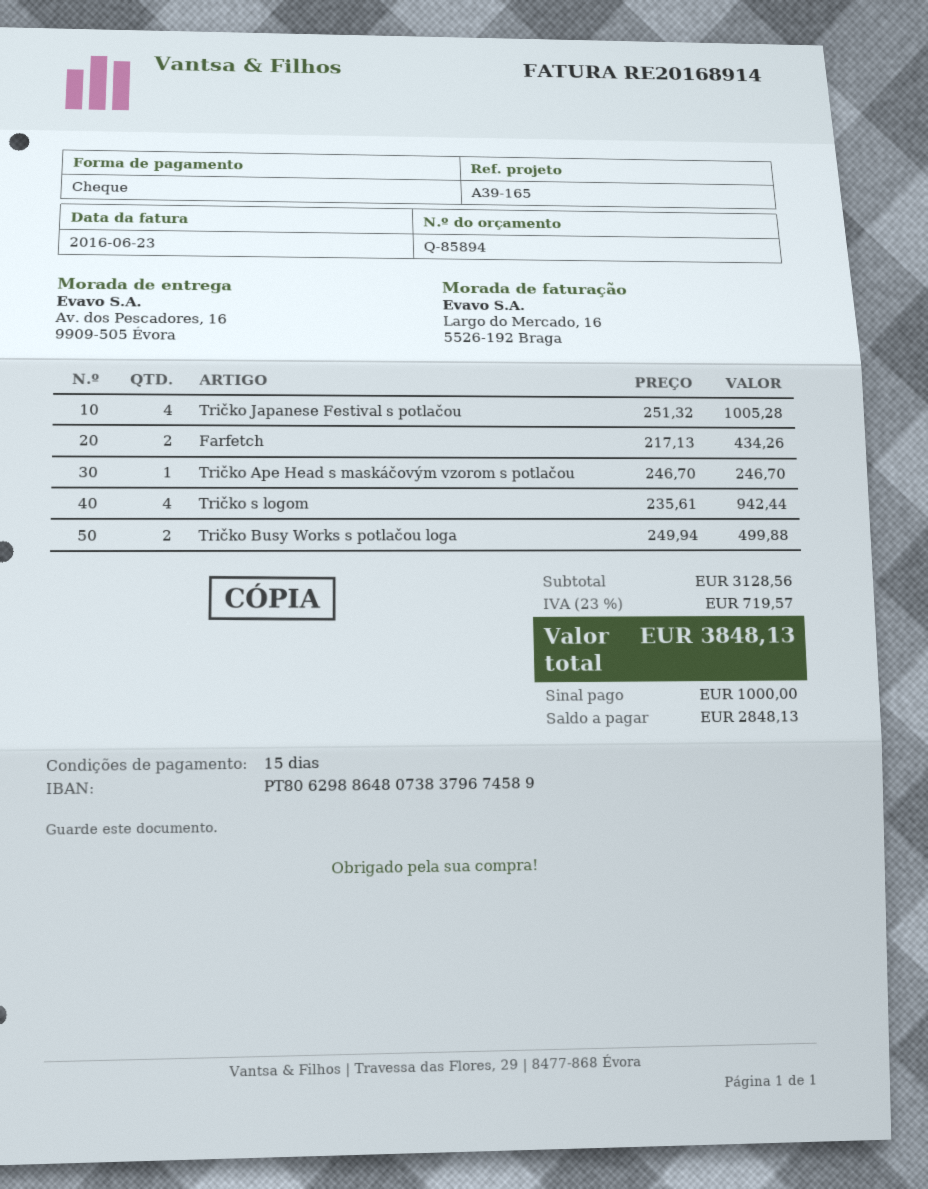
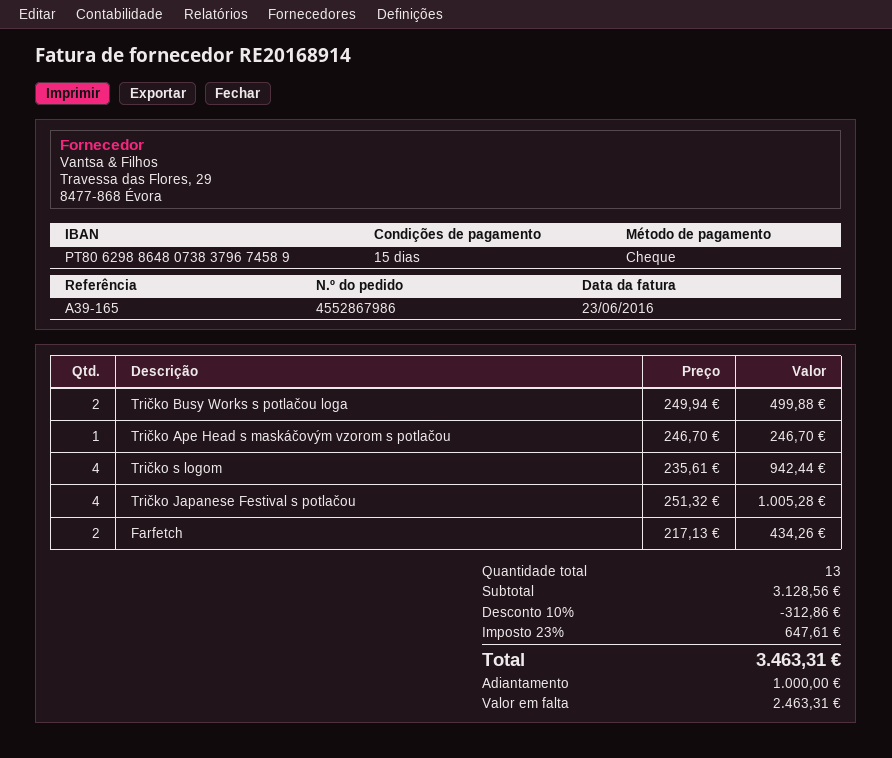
discount: none -> 10% = 312.86
tax: 23% = 719.57 -> 23% = 647.61
total: 3848.13 -> 3463.31
balance: 2848.13 -> 2463.31

